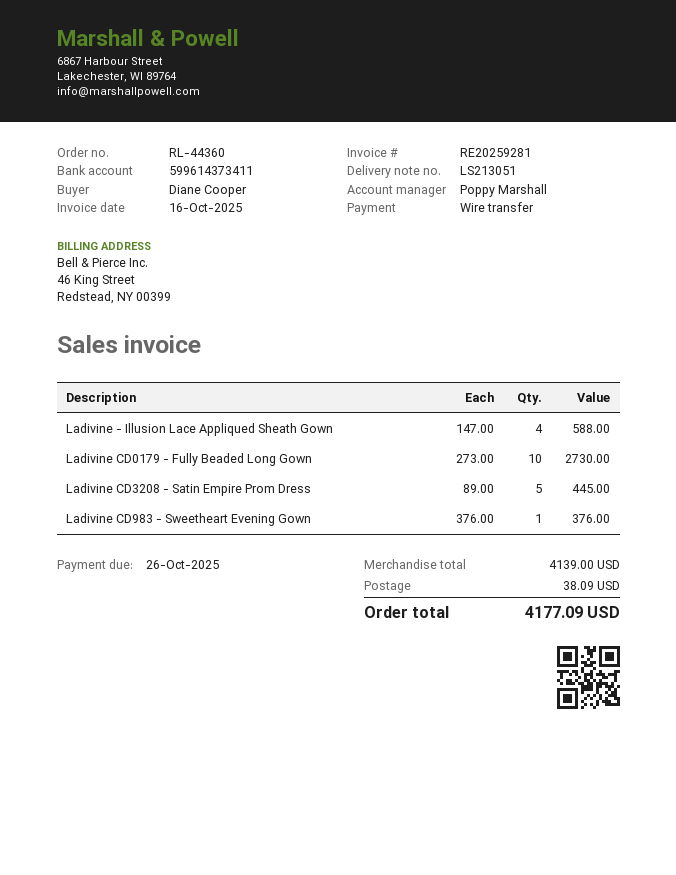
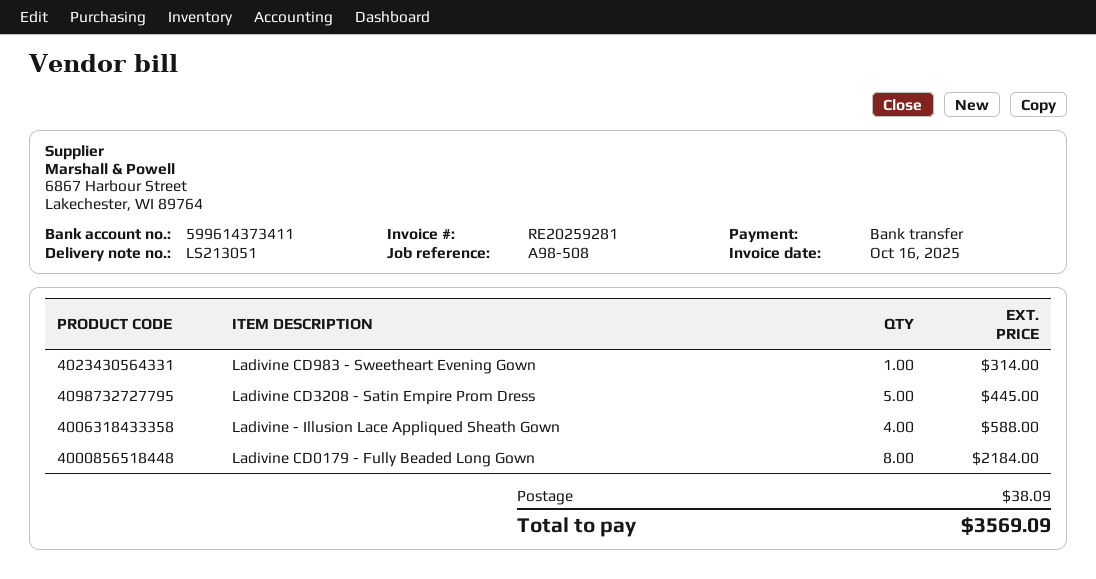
Ladivine CD0179 - Fully Beaded Long Gown: 10 for 2730.00 -> 8 for 2184.00
Ladivine CD983 - Sweetheart Evening Gown: 1 for 376.00 -> 1 for 314.00
total: 4177.09 -> 3569.09

